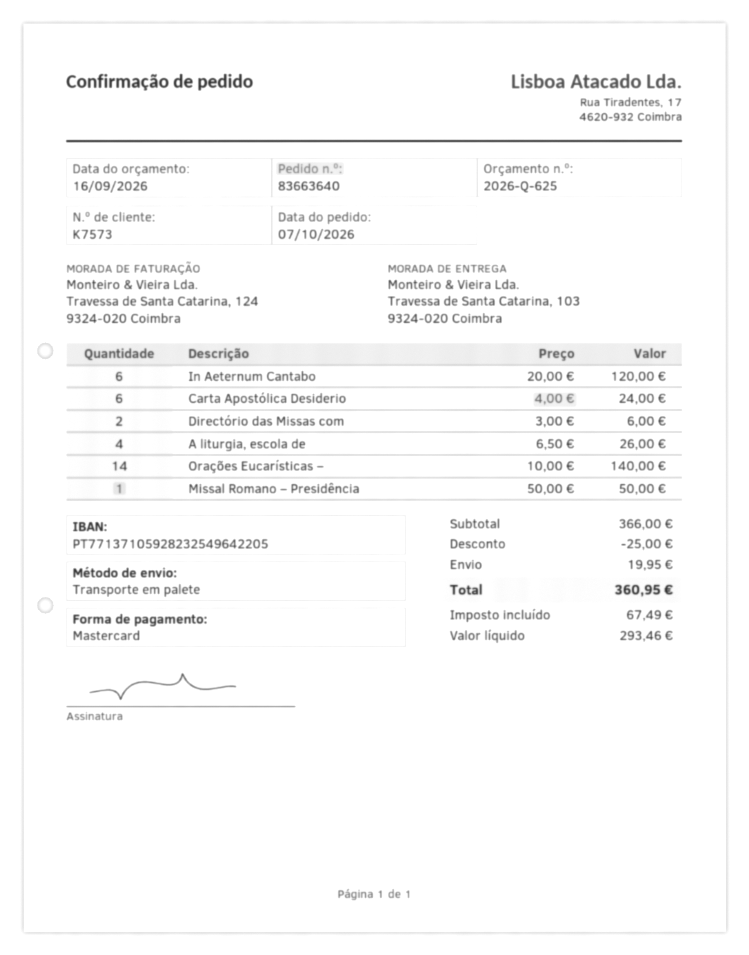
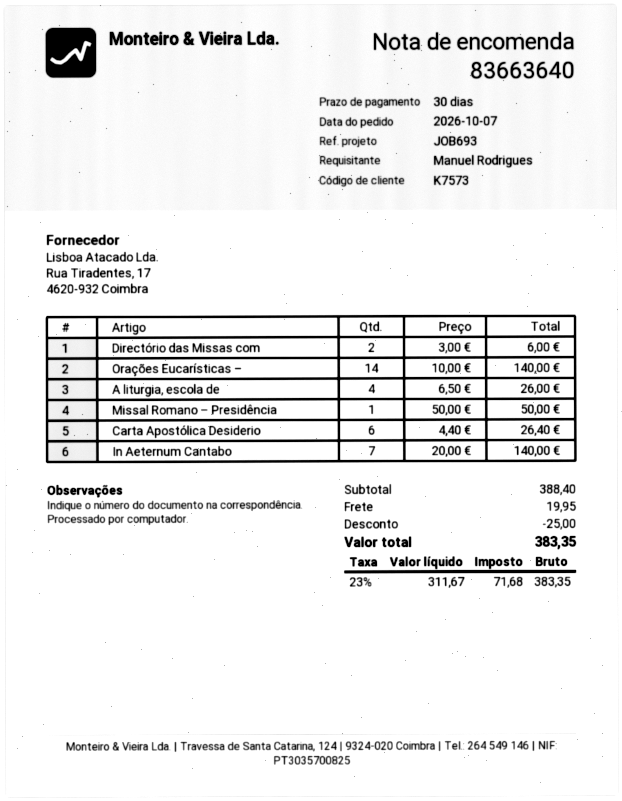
In Aeternum Cantabo: 6 x 20.00 = 120.00 -> 7 x 20.00 = 140.00
Carta Apostólica Desiderio: 6 x 4.00 = 24.00 -> 6 x 4.40 = 26.40
subtotal: 366.00 -> 388.40
net: 293.46 -> 311.67
tax: 67.49 -> 71.68
total: 360.95 -> 383.35

